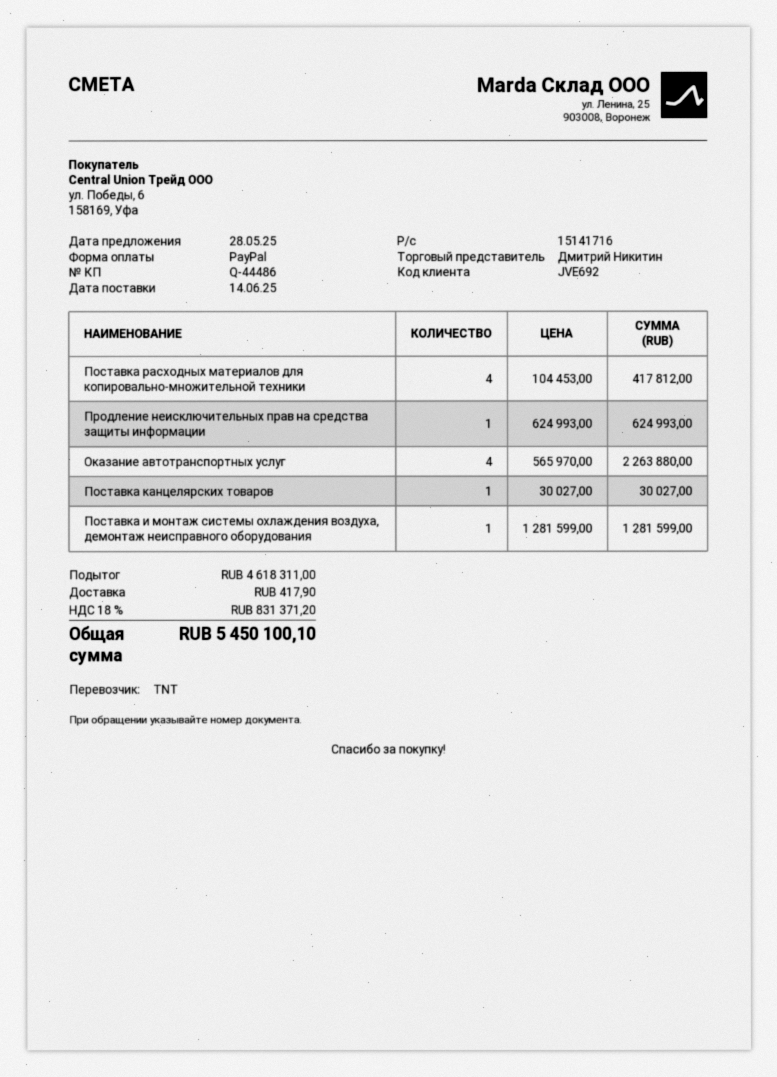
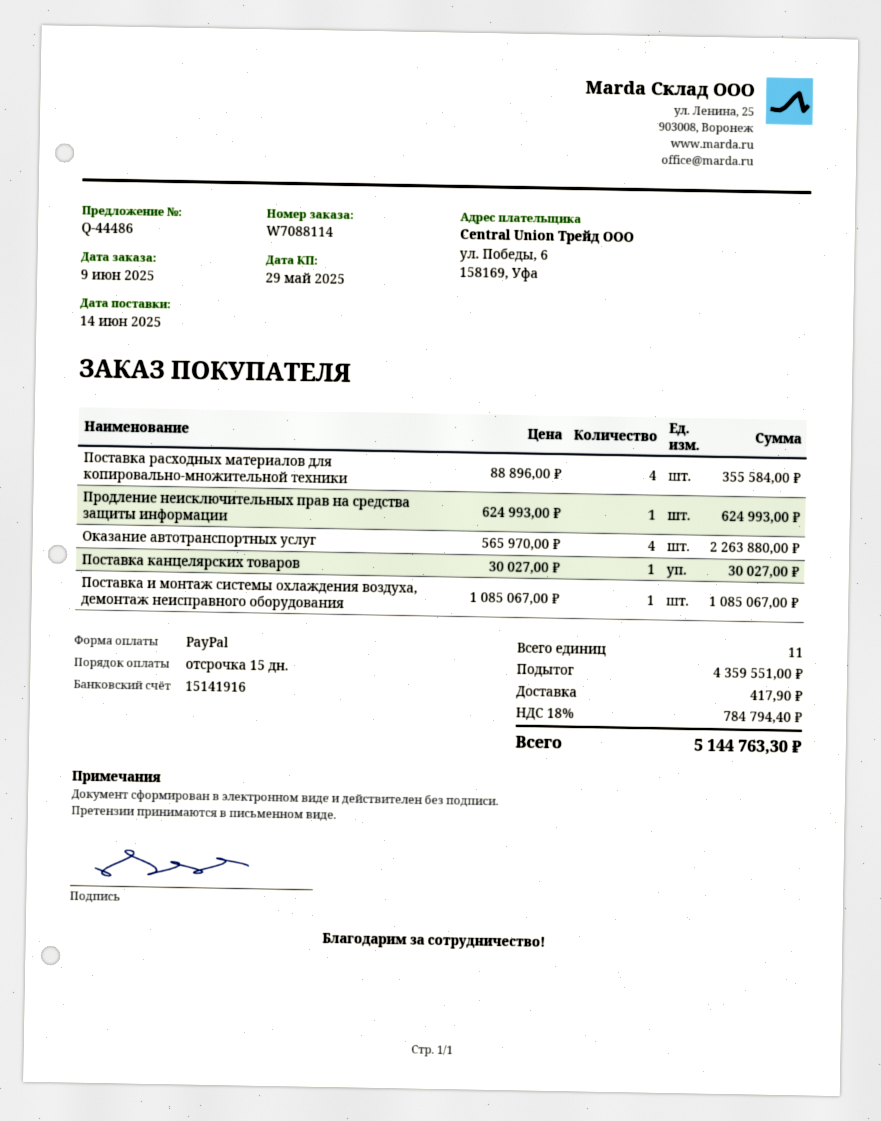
quote date: 2025-05-28 -> 2025-05-29
bank account: 15141716 -> 15141916
Поставка расходных материалов для копировально-множительной техники: 4 x 104453.00 = 417812.00 -> 4 x 88896.00 = 355584.00
Поставка и монтаж системы охлаждения воздуха, демонтаж неисправного оборудования: 1 x 1281599.00 = 1281599.00 -> 1 x 1085067.00 = 1085067.00
subtotal: 4618311.00 -> 4359551.00
tax: 18% = 831371.20 -> 18% = 784794.40
total: 5450100.10 -> 5144763.30

